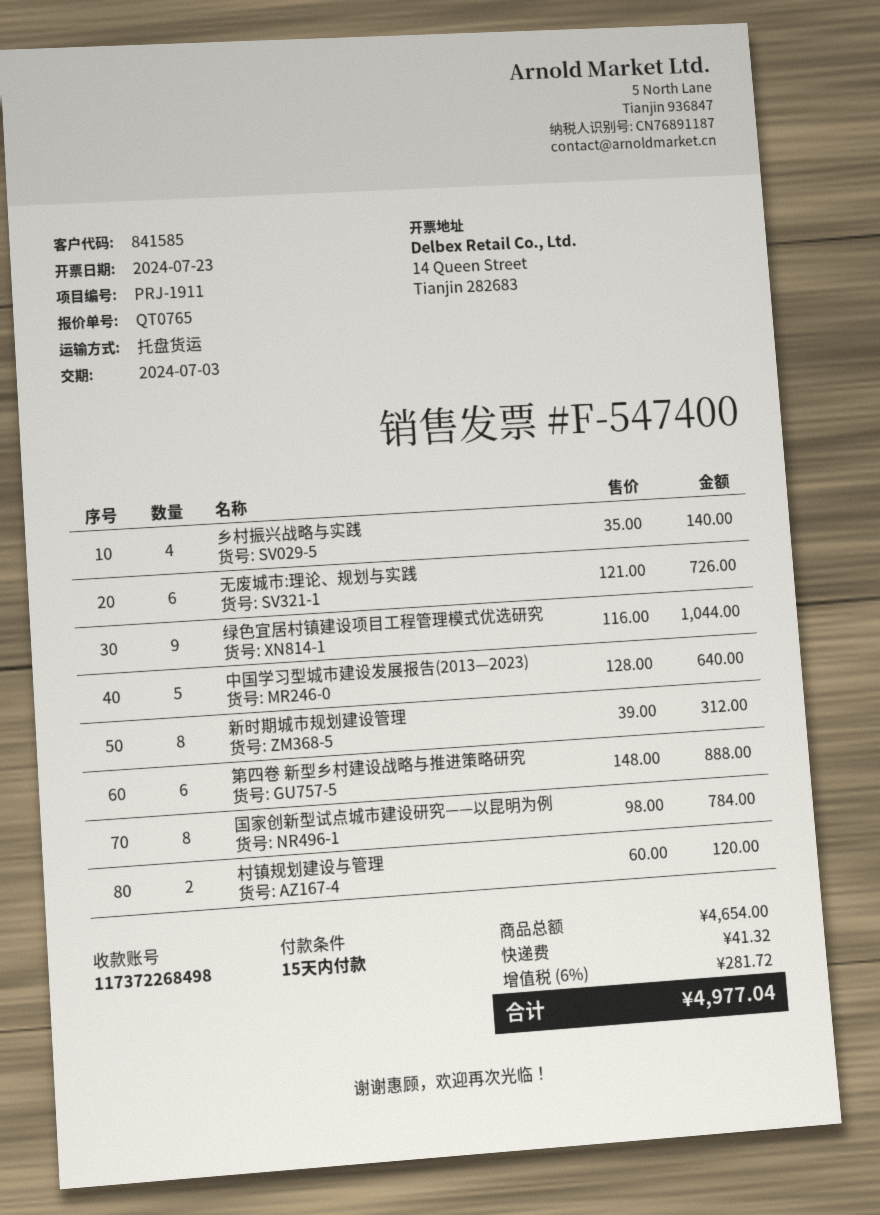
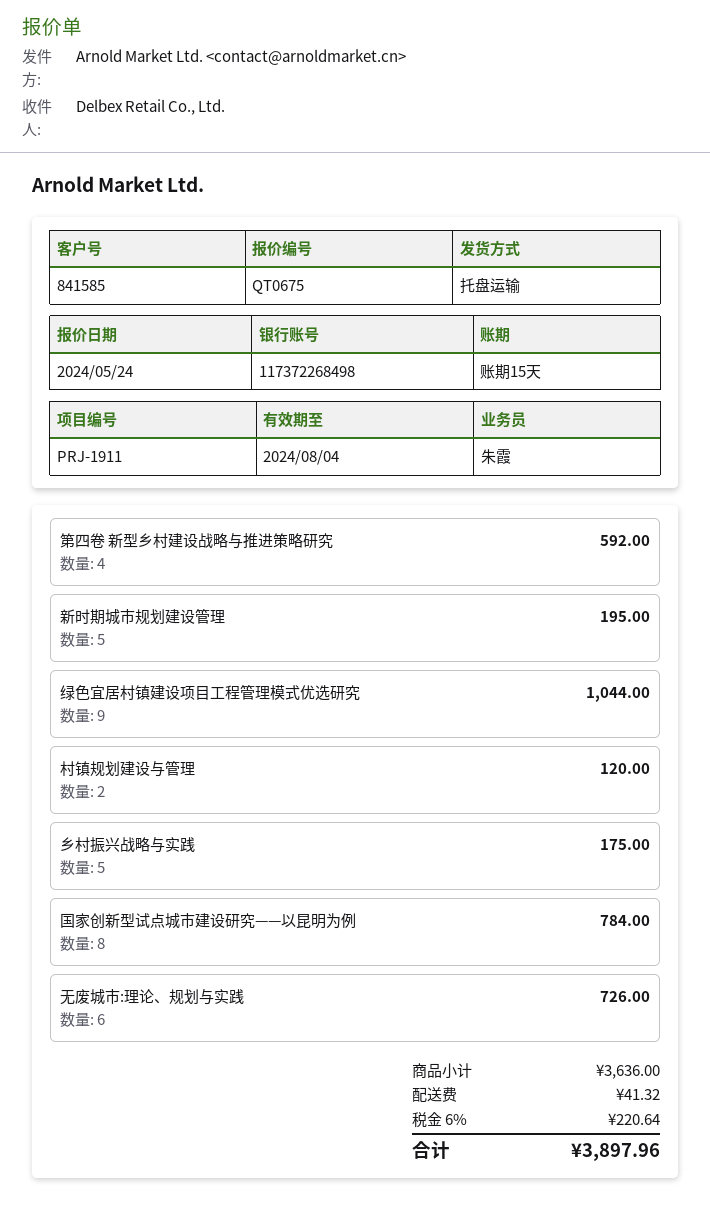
quote number: QT0765 -> QT0675
乡村振兴战略与实践: 4 for 140.00 -> 5 for 175.00
中国学习型城市建设发展报告(2013—2023): 5 for 640.00 -> none
新时期城市规划建设管理: 8 for 312.00 -> 5 for 195.00
第四卷 新型乡村建设战略与推进策略研究: 6 for 888.00 -> 4 for 592.00
subtotal: 4654.00 -> 3636.00
tax: 6% = 281.72 -> 6% = 220.64
total: 4977.04 -> 3897.96

